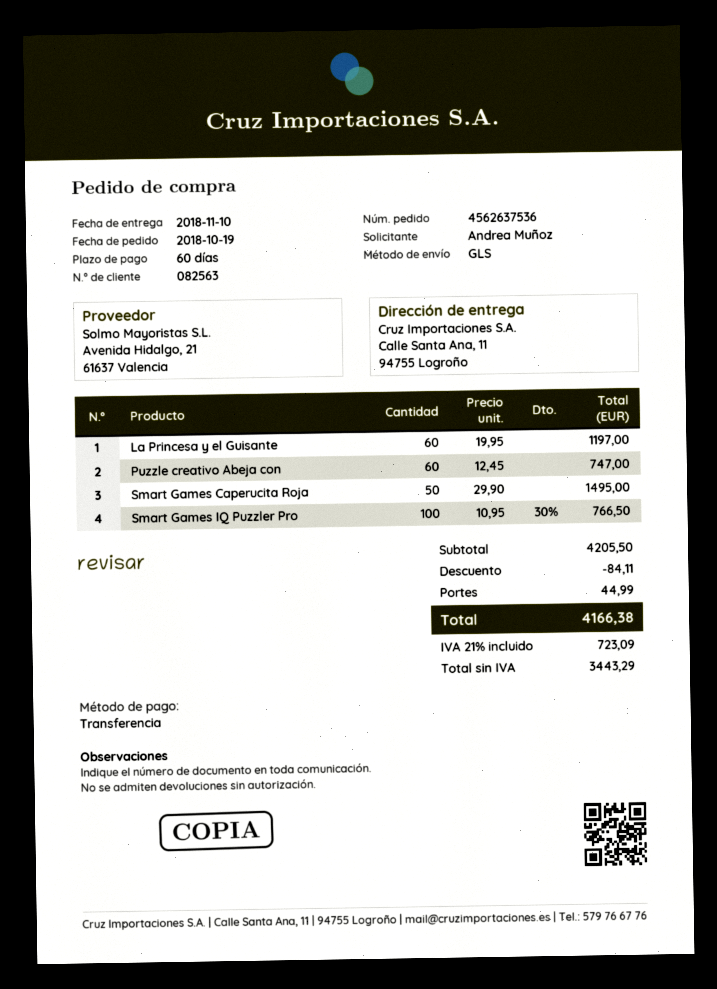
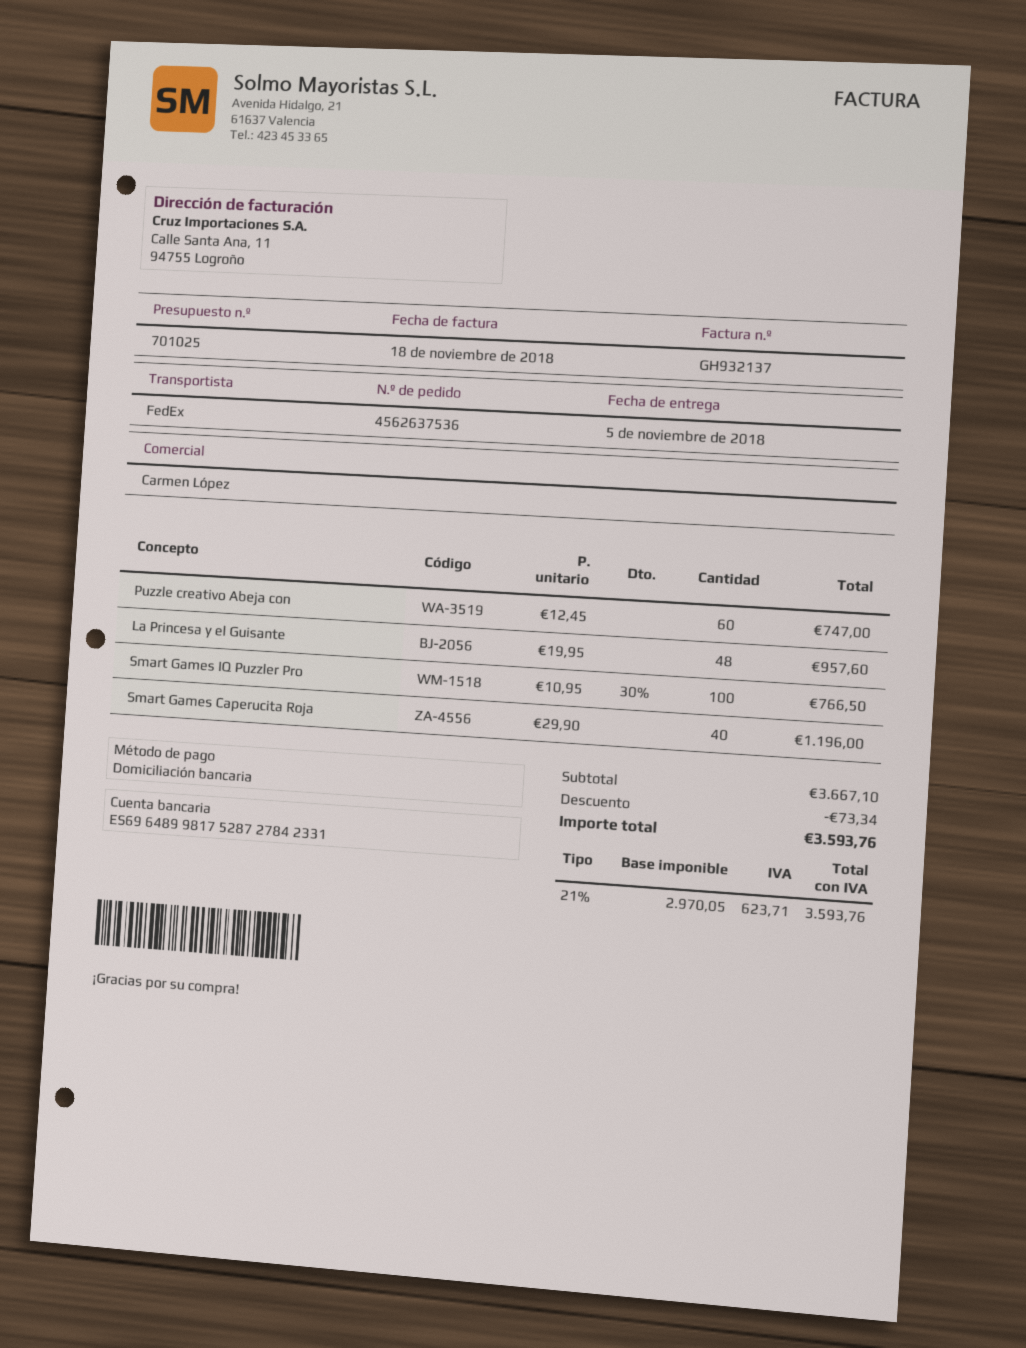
delivery date: 2018-11-10 -> 2018-11-05
payment method: bank transfer -> direct debit
shipping method: GLS -> FedEx
La Princesa y el Guisante: 60 x 19.95 = 1197.00 -> 48 x 19.95 = 957.60
Smart Games Caperucita Roja: 50 x 29.90 = 1495.00 -> 40 x 29.90 = 1196.00
subtotal: 4205.50 -> 3667.10
discount: 84.11 -> 73.34
shipping: 44.99 -> none
net: 3443.29 -> 2970.05
tax: 21% = 723.09 -> 21% = 623.71
total: 4166.38 -> 3593.76

